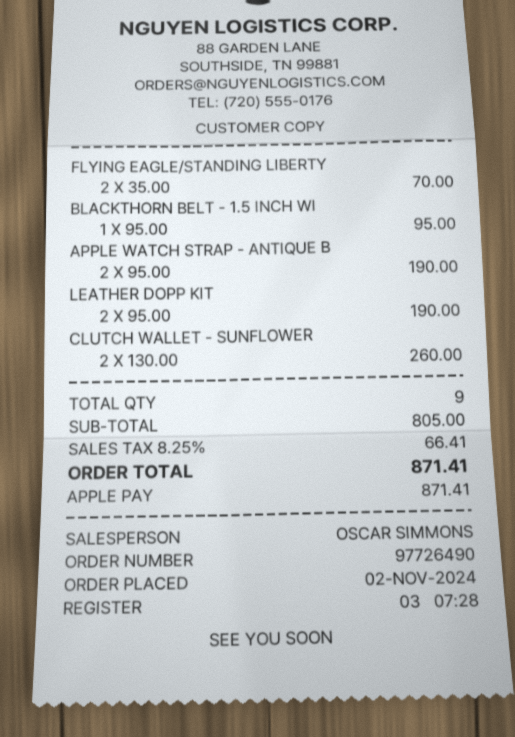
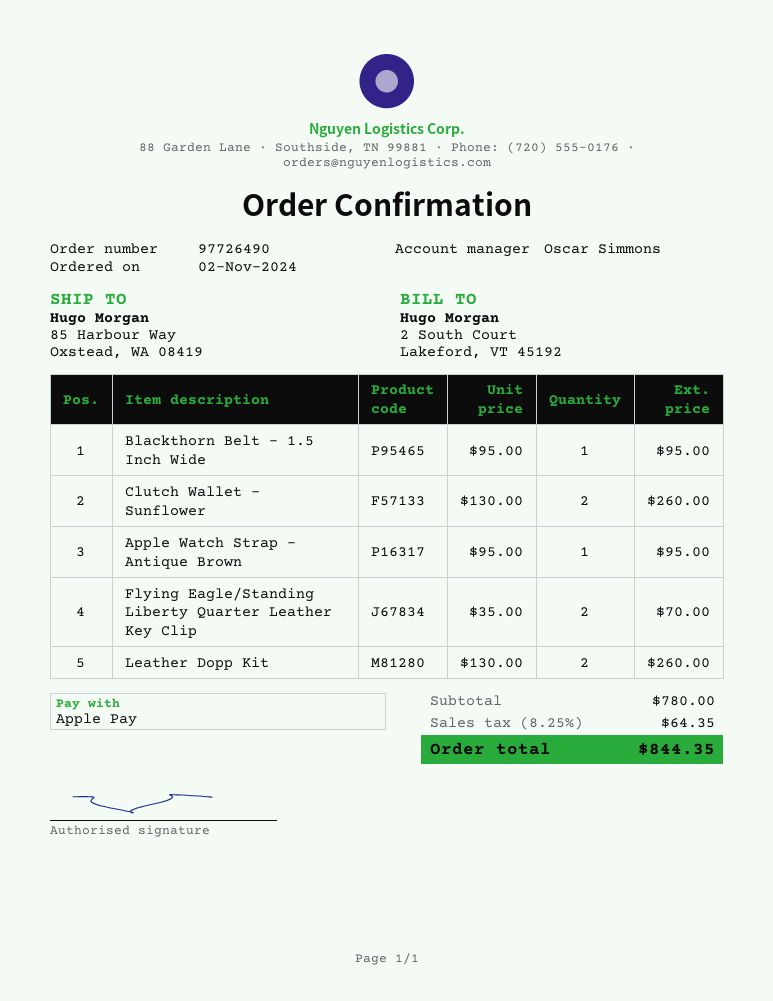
APPLE WATCH STRAP - ANTIQUE B: 2 x 95.00 = 190.00 -> 1 x 95.00 = 95.00
LEATHER DOPP KIT: 2 x 95.00 = 190.00 -> 2 x 130.00 = 260.00
subtotal: 805.00 -> 780.00
tax: 8.25% = 66.41 -> 8.25% = 64.35
total: 871.41 -> 844.35

